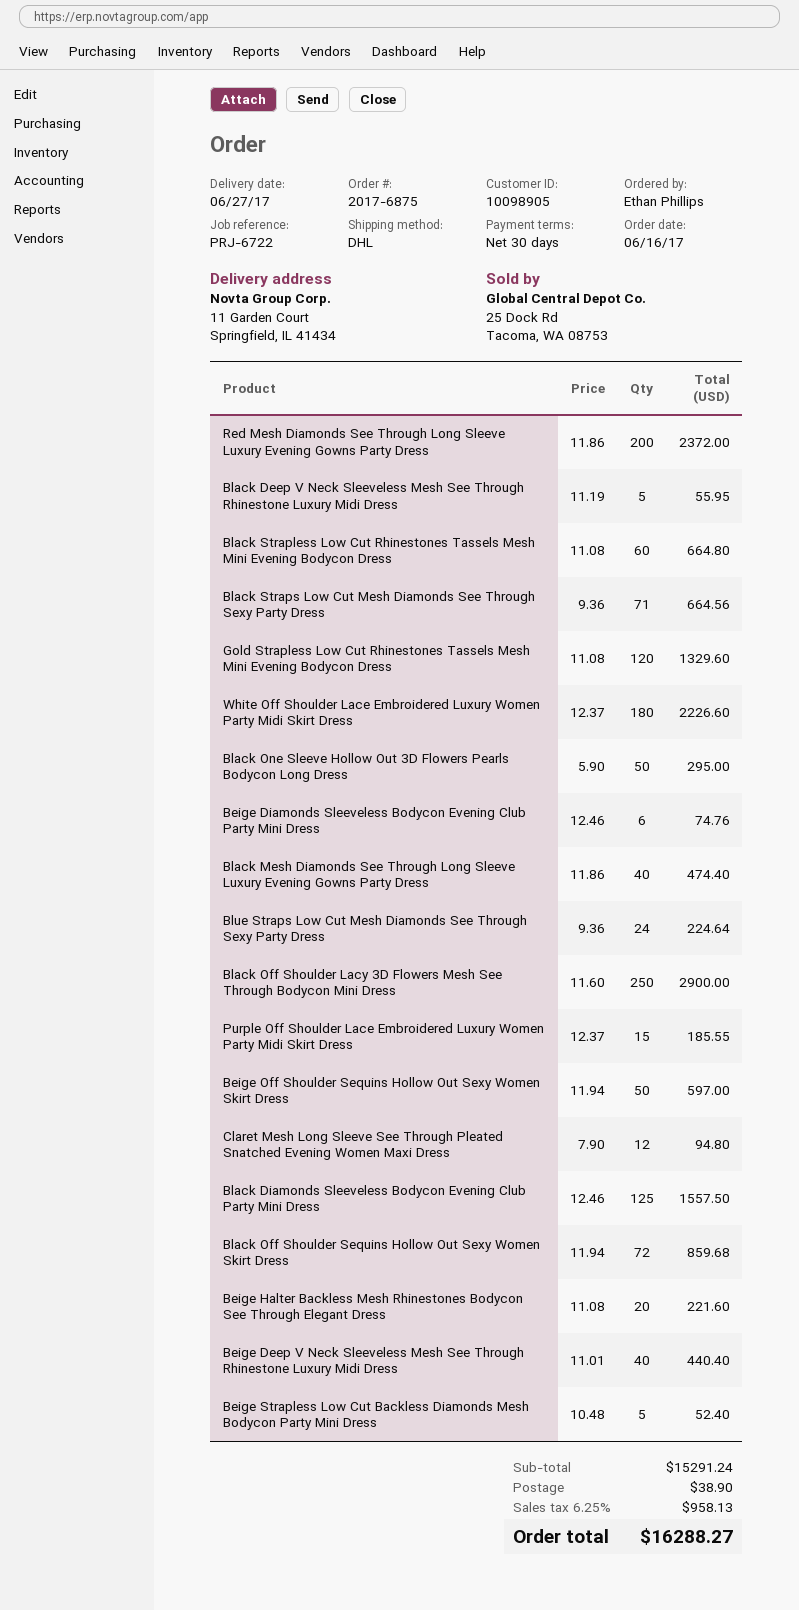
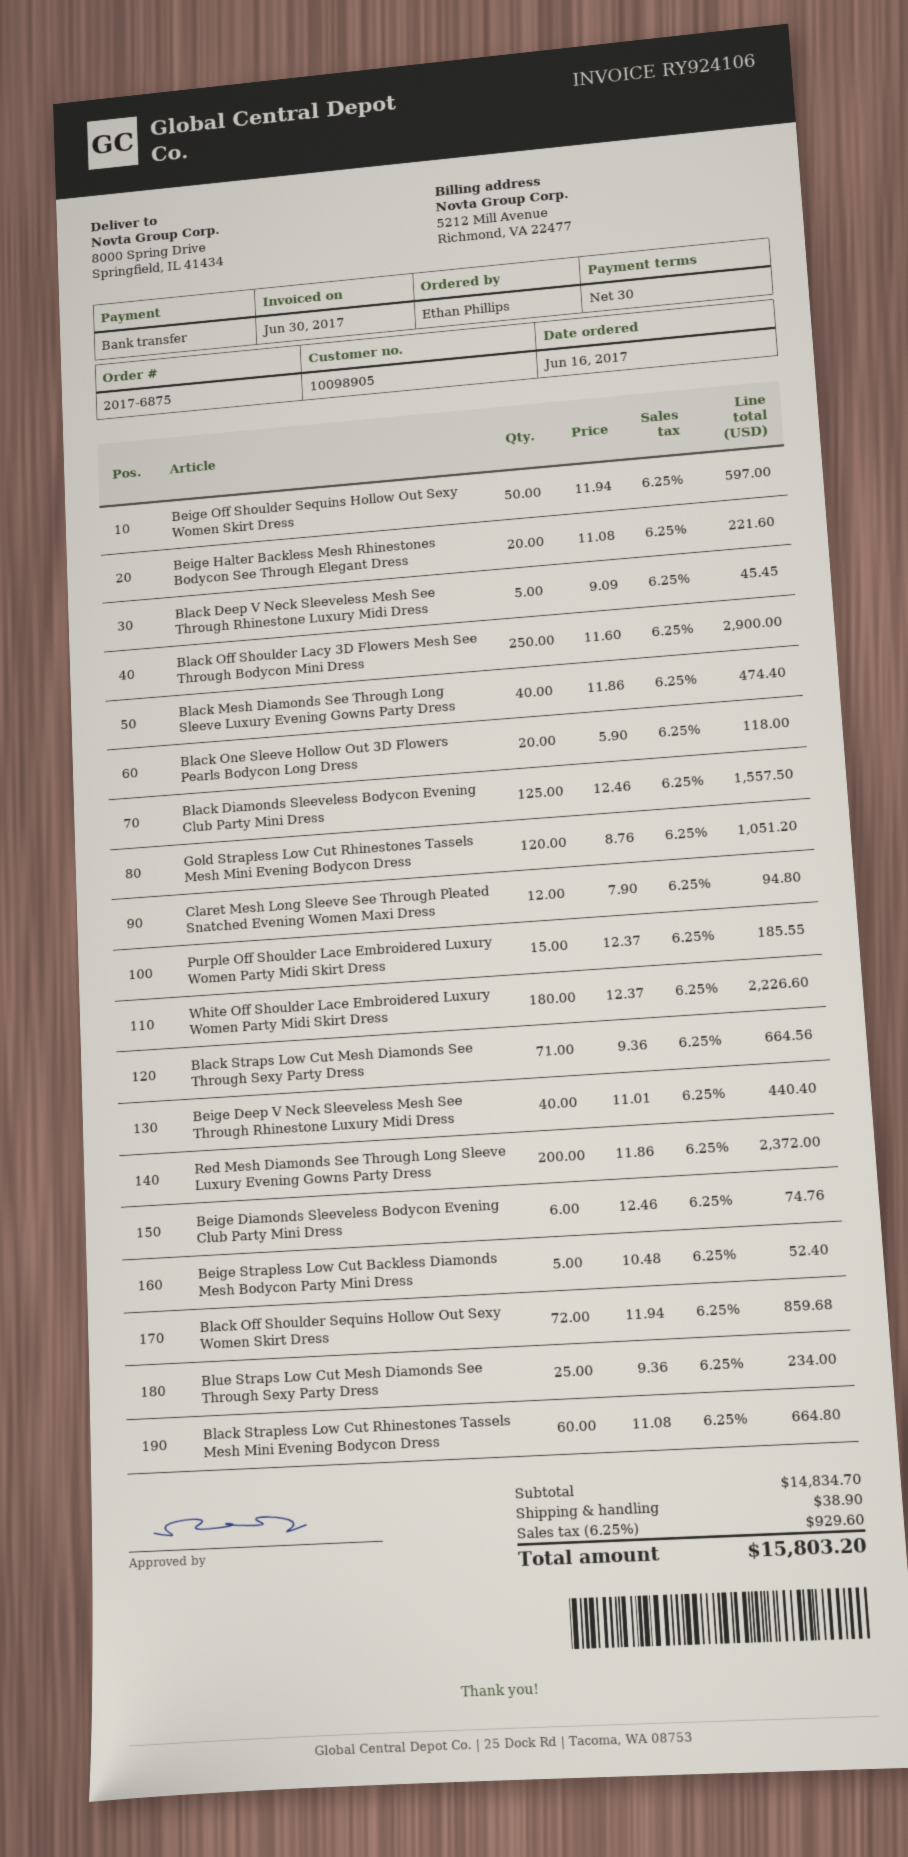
ship to: 11 Garden Court, Springfield, IL 41434 -> 8000 Spring Drive, Springfield, IL 41434
Black Deep V Neck Sleeveless Mesh See Through Rhinestone Luxury Midi Dress: 5 x 11.19 = 55.95 -> 5 x 9.09 = 45.45
Gold Strapless Low Cut Rhinestones Tassels Mesh Mini Evening Bodycon Dress: 120 x 11.08 = 1329.60 -> 120 x 8.76 = 1051.20
Black One Sleeve Hollow Out 3D Flowers Pearls Bodycon Long Dress: 50 x 5.90 = 295.00 -> 20 x 5.90 = 118.00
Blue Straps Low Cut Mesh Diamonds See Through Sexy Party Dress: 24 x 9.36 = 224.64 -> 25 x 9.36 = 234.00
subtotal: 15291.24 -> 14834.70
tax: 6.25% = 958.13 -> 6.25% = 929.60
total: 16288.27 -> 15803.20

